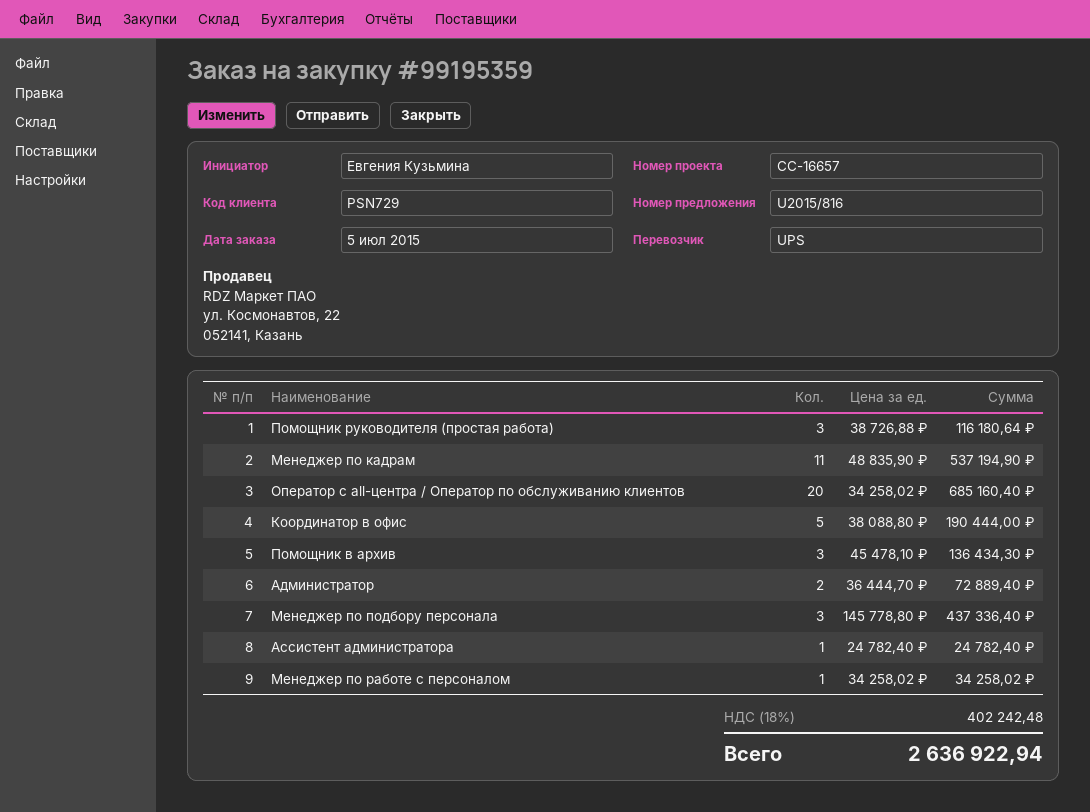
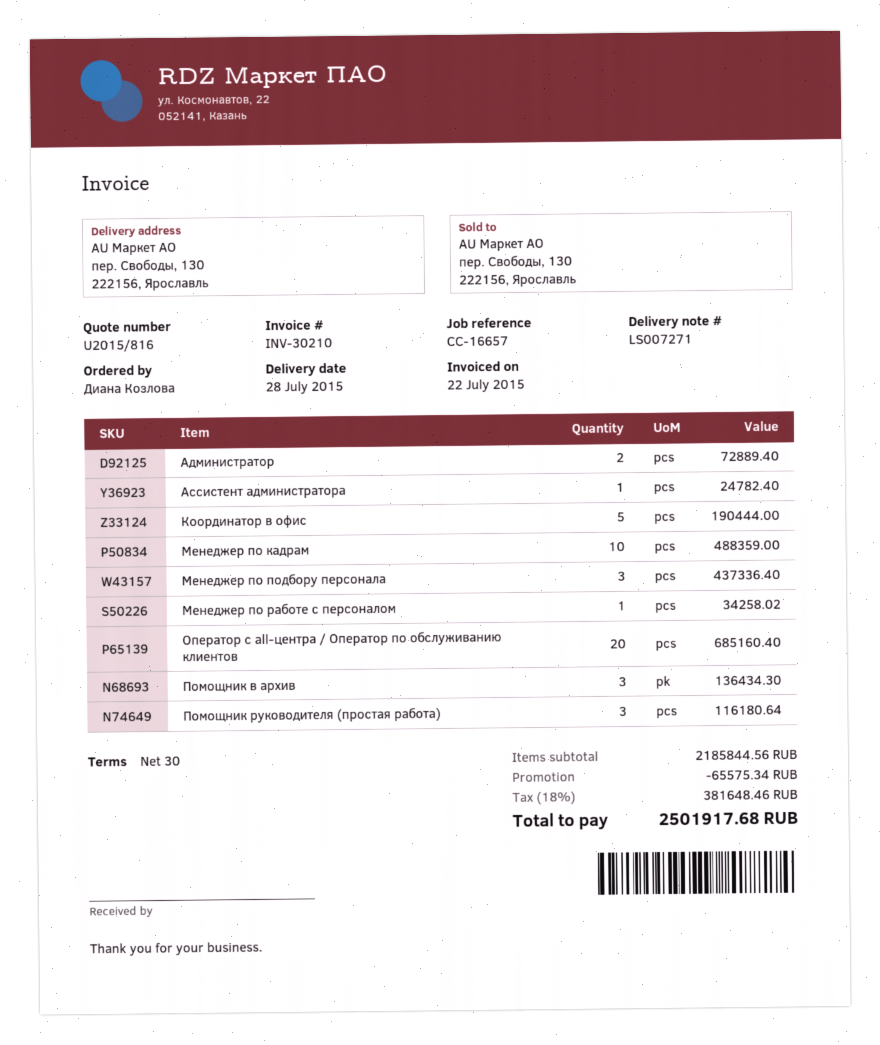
ordered by: Евгения Кузьмина -> Диана Козлова
Менеджер по кадрам: 11 for 537194.90 -> 10 for 488359.00
discount: none -> 65575.34
tax: 18% = 402242.48 -> 18% = 381648.46
total: 2636922.94 -> 2501917.68

